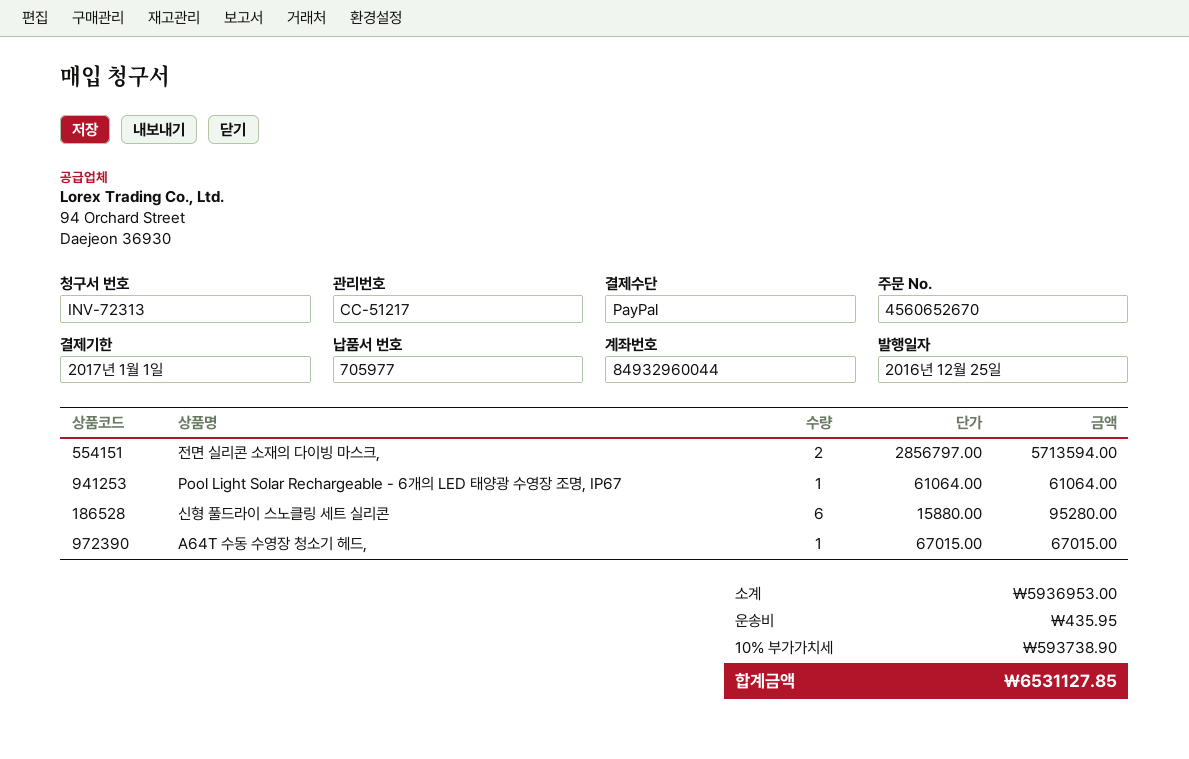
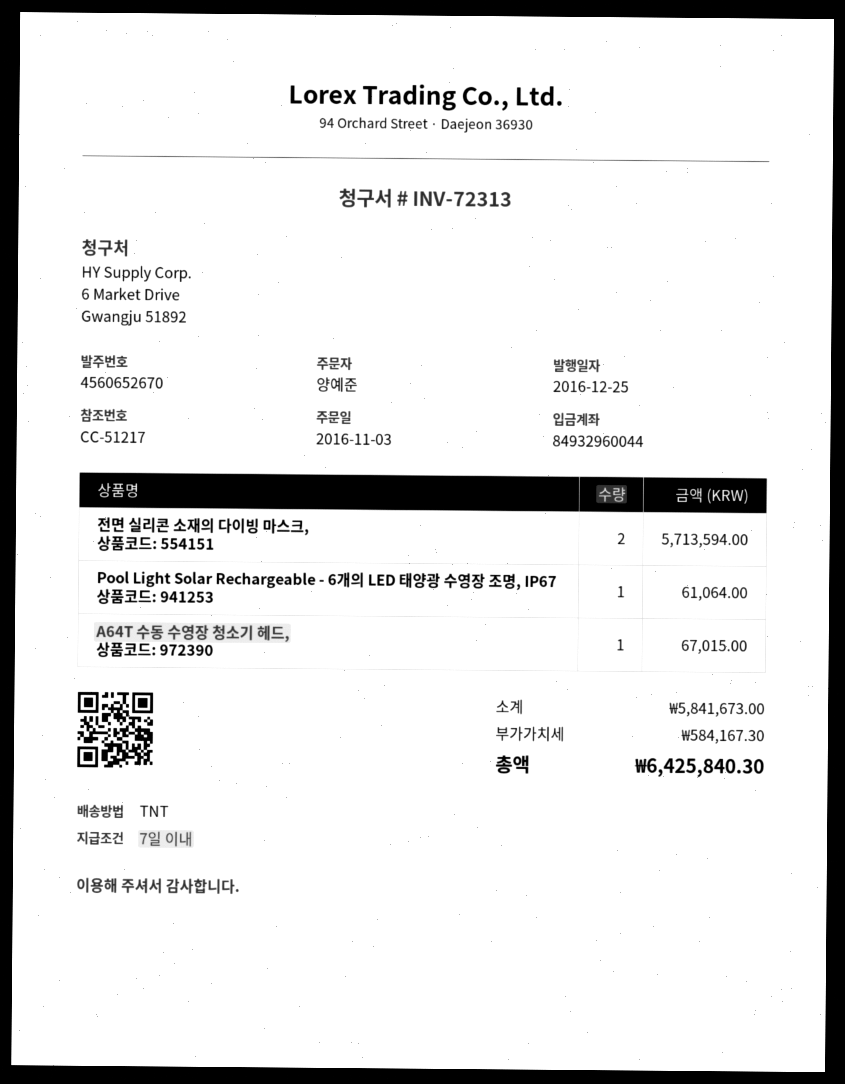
신형 풀드라이 스노클링 세트 실리콘: 6 for 95280.00 -> none
subtotal: 5936953.00 -> 5841673.00
shipping: 435.95 -> none
tax: 593738.90 -> 584167.30
total: 6531127.85 -> 6425840.30

